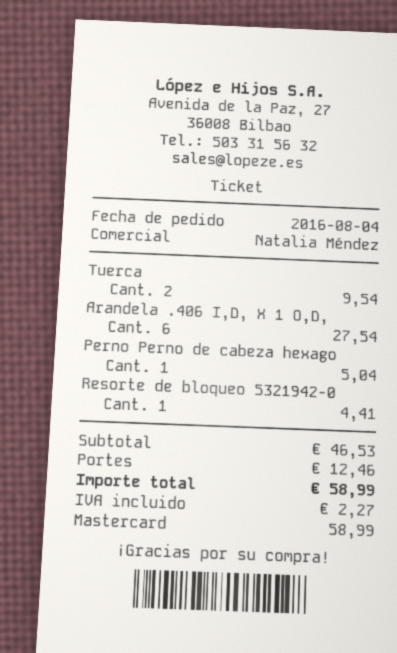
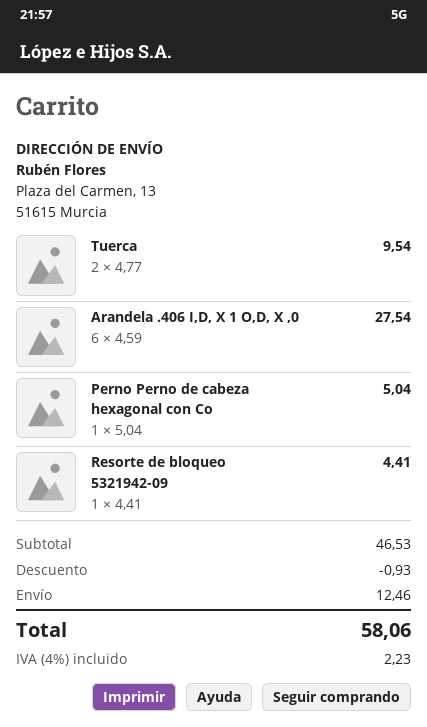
discount: none -> 0.93
tax: 2.27 -> 2.23
total: 58.99 -> 58.06

